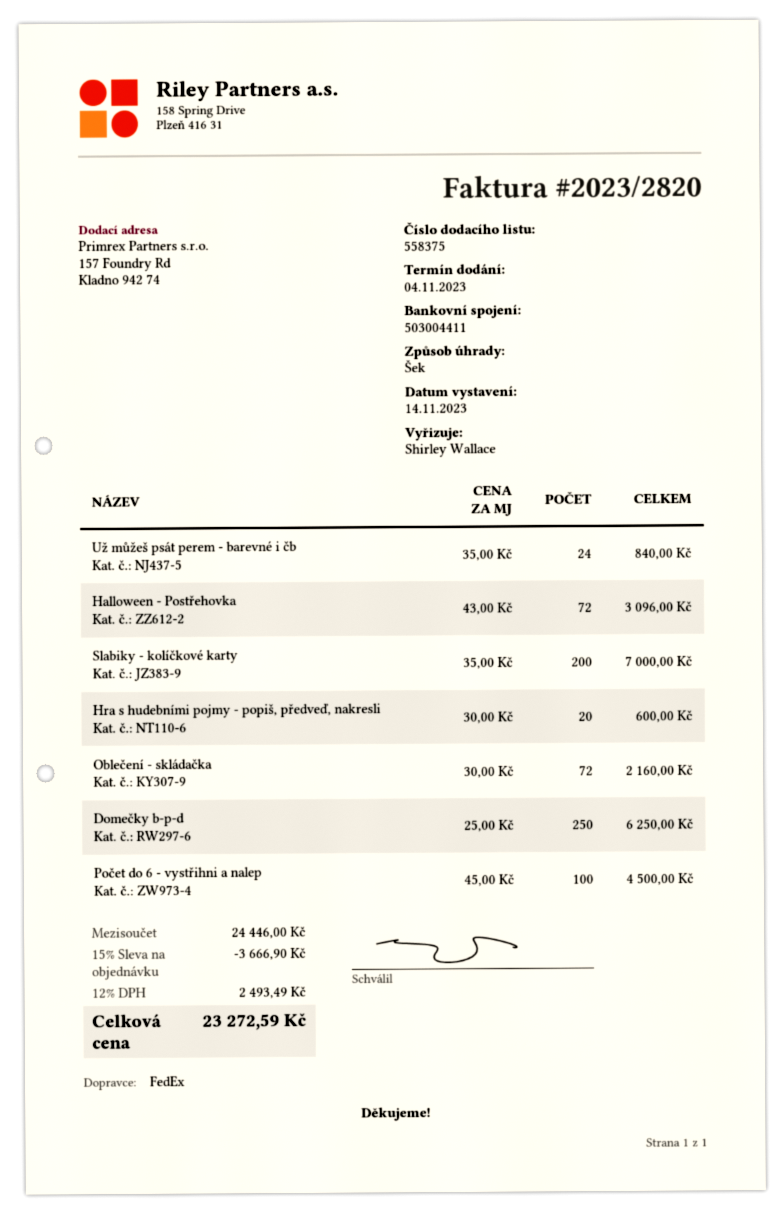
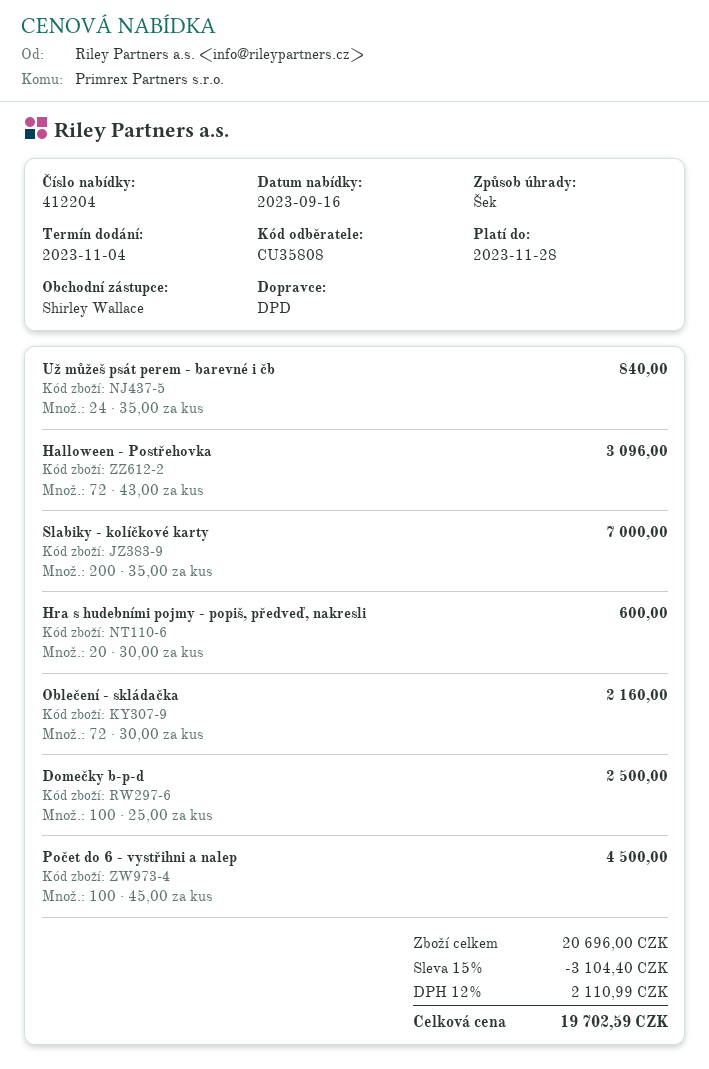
shipping method: FedEx -> DPD
Domečky b-p-d: 250 x 25.00 = 6250.00 -> 100 x 25.00 = 2500.00
subtotal: 24446.00 -> 20696.00
discount: 15% = 3666.90 -> 15% = 3104.40
tax: 12% = 2493.49 -> 12% = 2110.99
total: 23272.59 -> 19702.59

